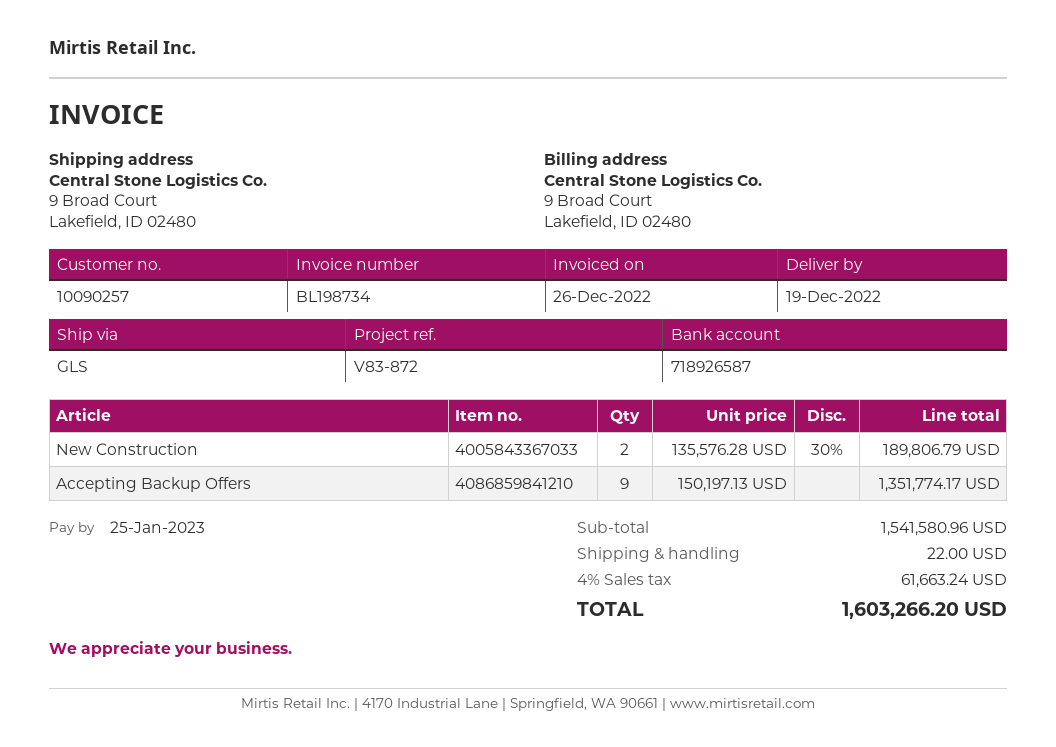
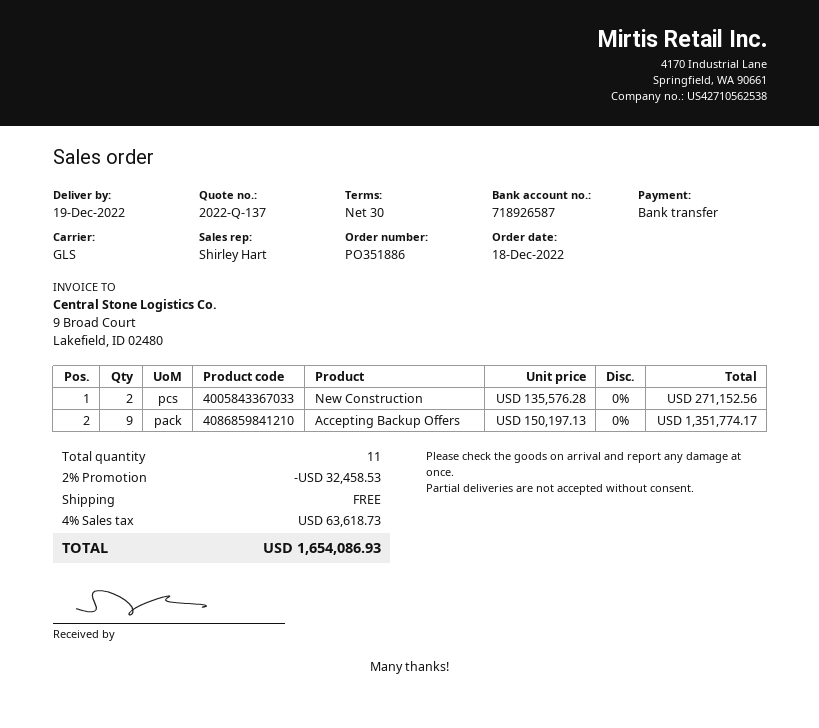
New Construction: 2 x 135576.28 - 30% = 189806.79 -> 2 x 135576.28 = 271152.56
discount: none -> 2% = 32458.53
shipping: 22.00 -> 0.00
tax: 4% = 61663.24 -> 4% = 63618.73
total: 1603266.20 -> 1654086.93

